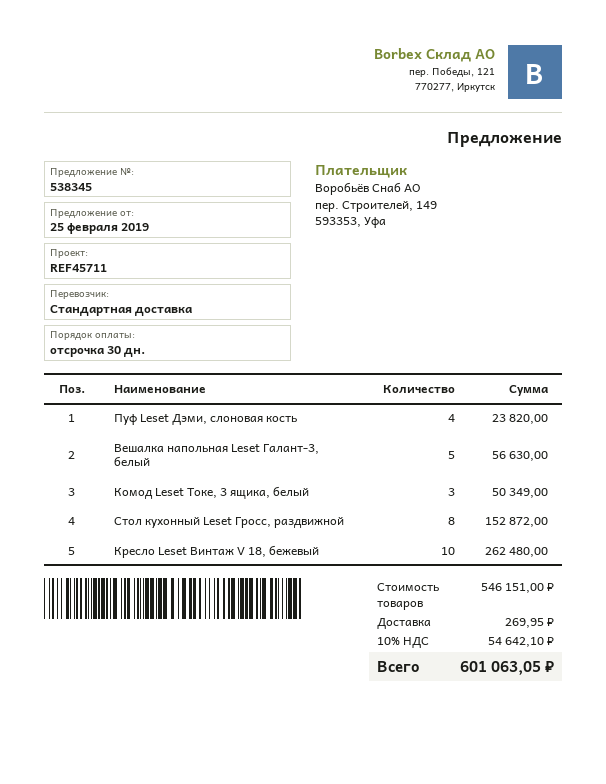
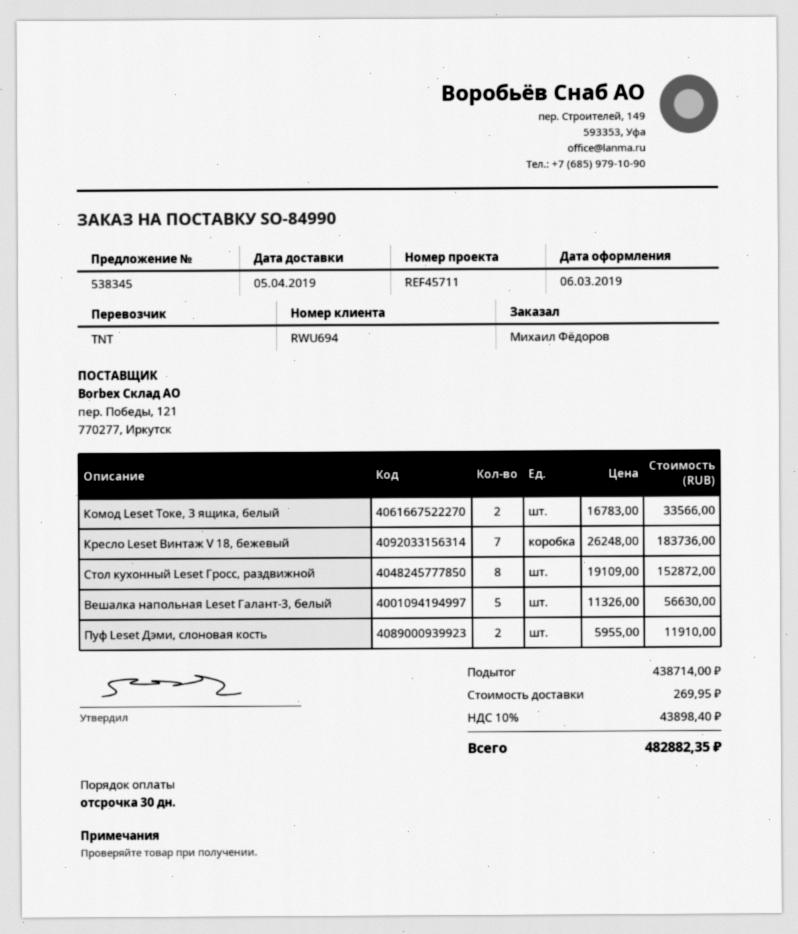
shipping method: standard -> TNT
Пуф Leset Дэми, слоновая кость: 4 for 23820.00 -> 2 for 11910.00
Комод Leset Токе, 3 ящика, белый: 3 for 50349.00 -> 2 for 33566.00
Кресло Leset Винтаж V 18, бежевый: 10 for 262480.00 -> 7 for 183736.00
subtotal: 546151.00 -> 438714.00
tax: 10% = 54642.10 -> 10% = 43898.40
total: 601063.05 -> 482882.35

